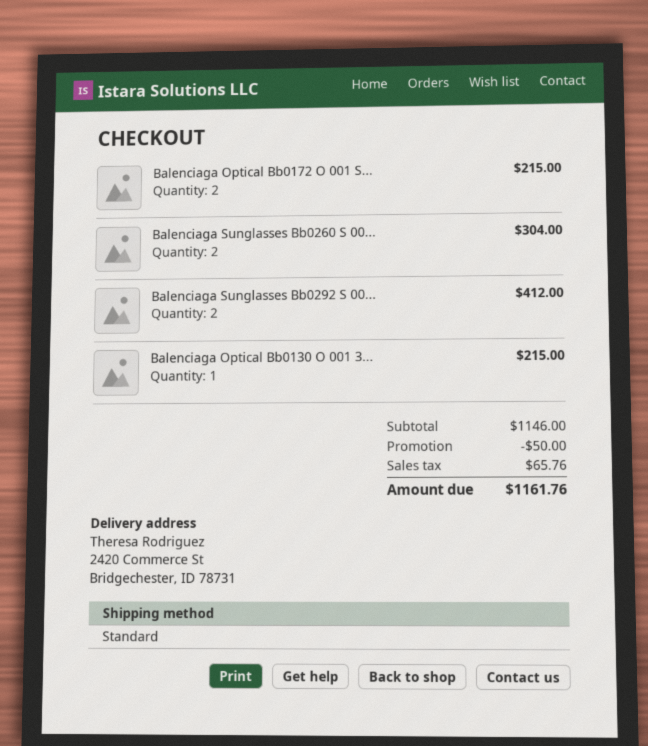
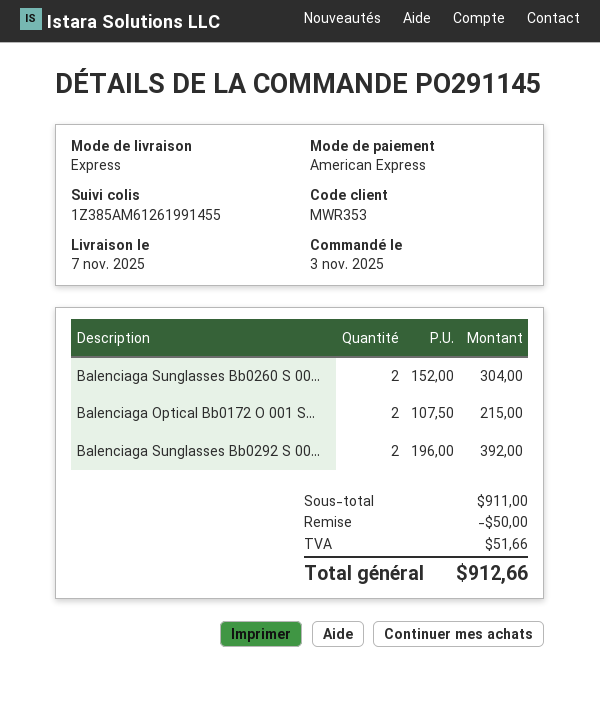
shipping method: standard -> express
Balenciaga Sunglasses Bb0292 S 00...: 2 for 412.00 -> 2 for 392.00
Balenciaga Optical Bb0130 O 001 3...: 1 for 215.00 -> none
subtotal: 1146.00 -> 911.00
tax: 65.76 -> 51.66
total: 1161.76 -> 912.66

